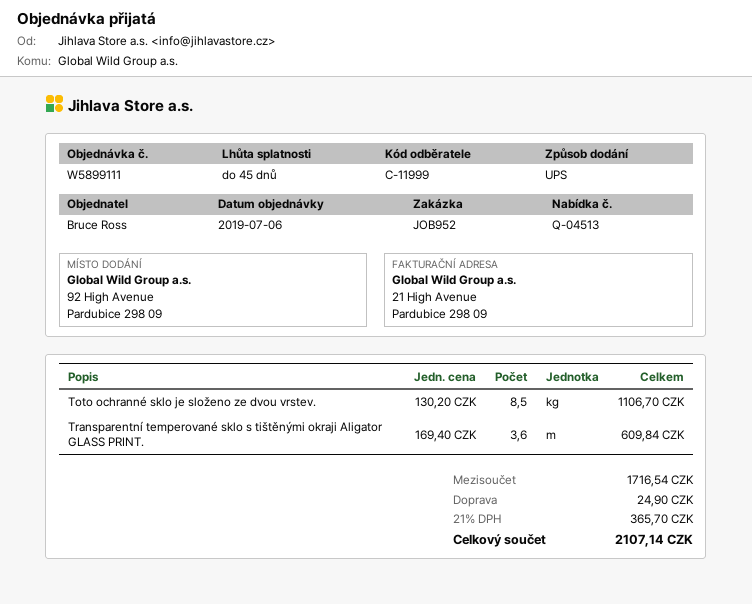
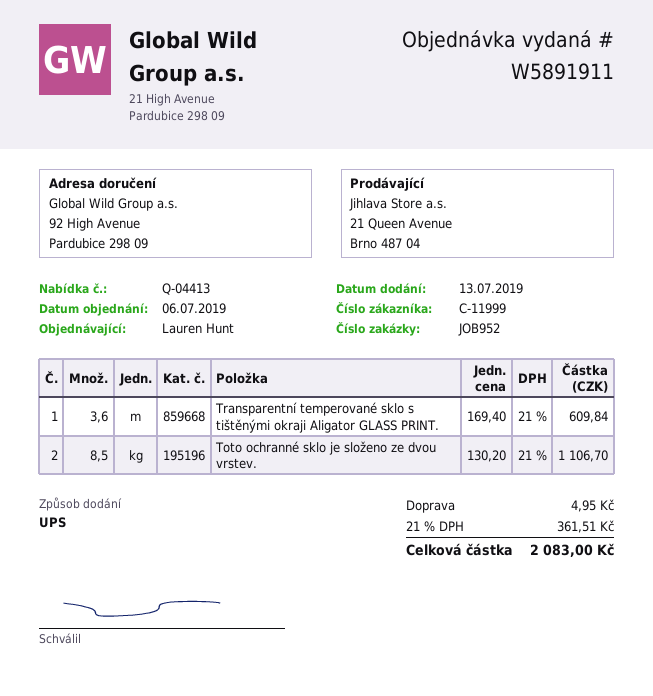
quote number: Q-04513 -> Q-04413
order number: W5899111 -> W5891911
ordered by: Bruce Ross -> Lauren Hunt
shipping: 24.90 -> 4.95
tax: 21% = 365.70 -> 21% = 361.51
total: 2107.14 -> 2083.00

